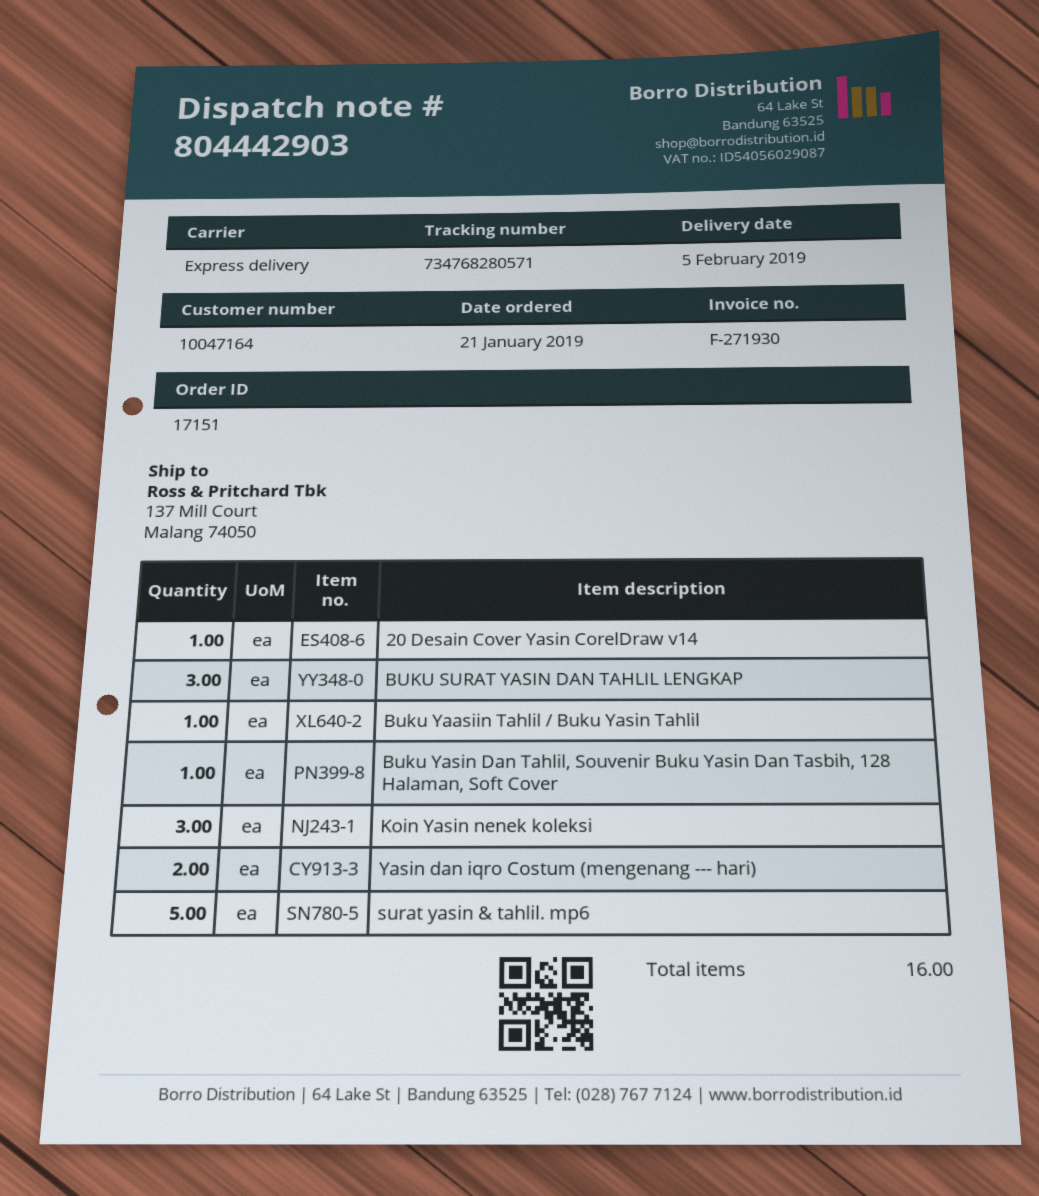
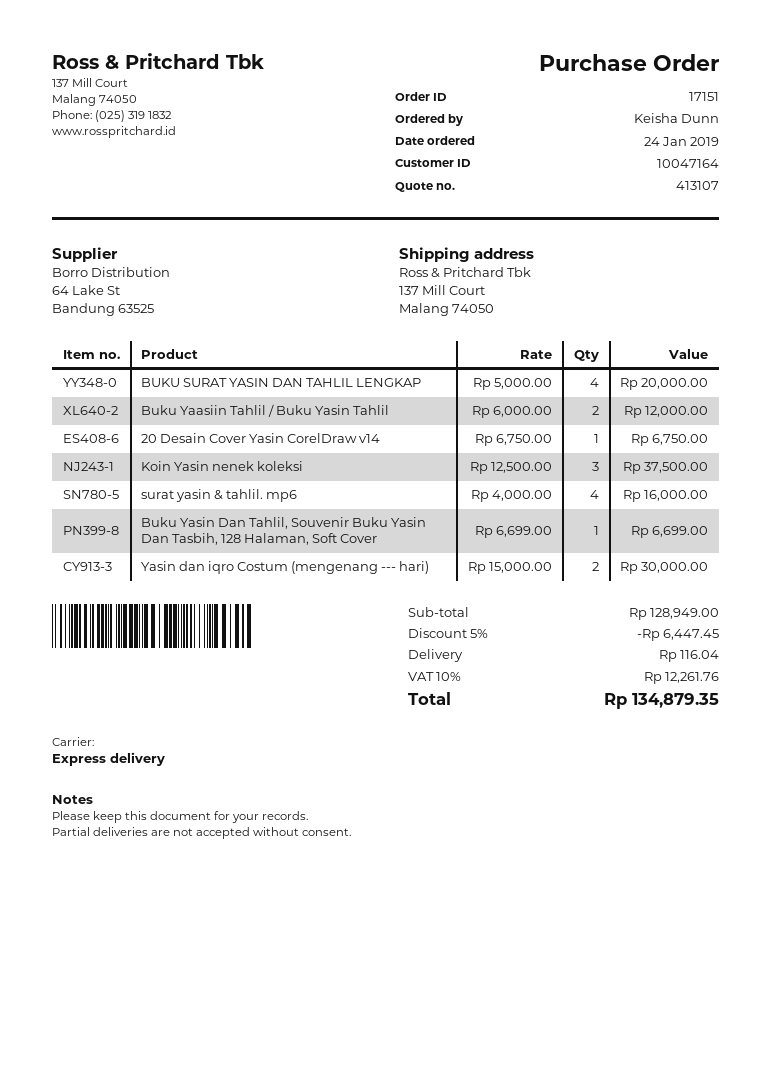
order date: 2019-01-21 -> 2019-01-24
BUKU SURAT YASIN DAN TAHLIL LENGKAP: 3 -> 4
Buku Yaasiin Tahlil / Buku Yasin Tahlil: 1 -> 2
surat yasin & tahlil. mp6: 5 -> 4

